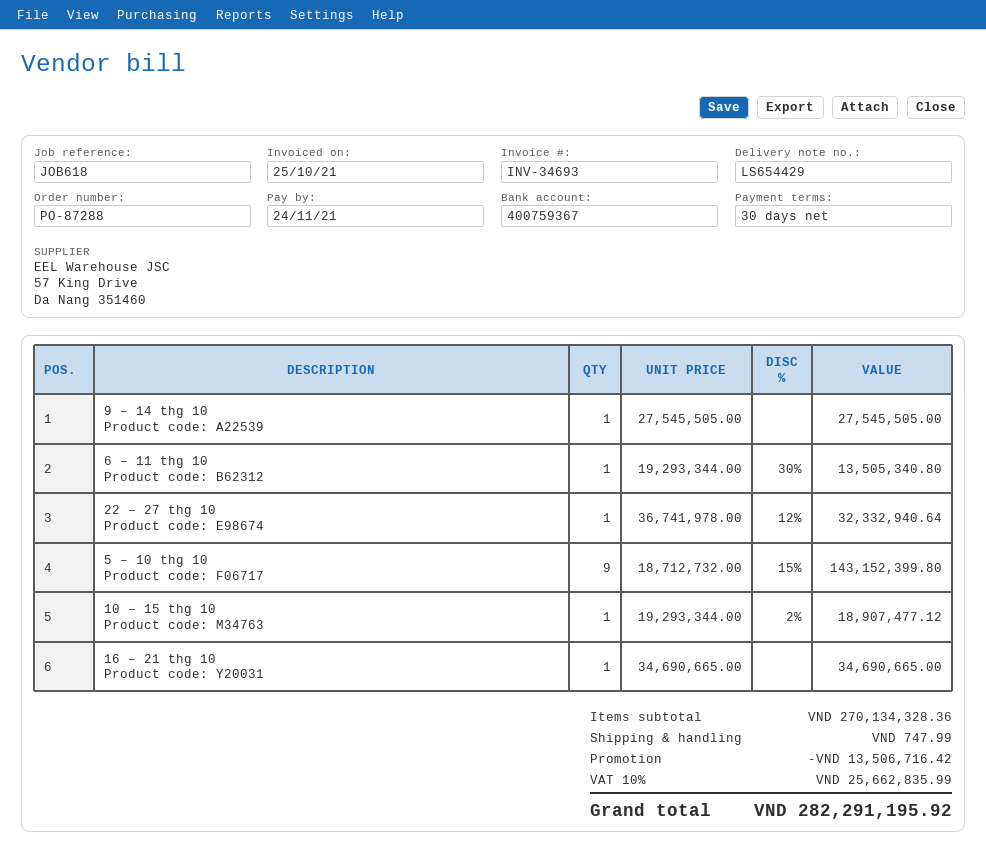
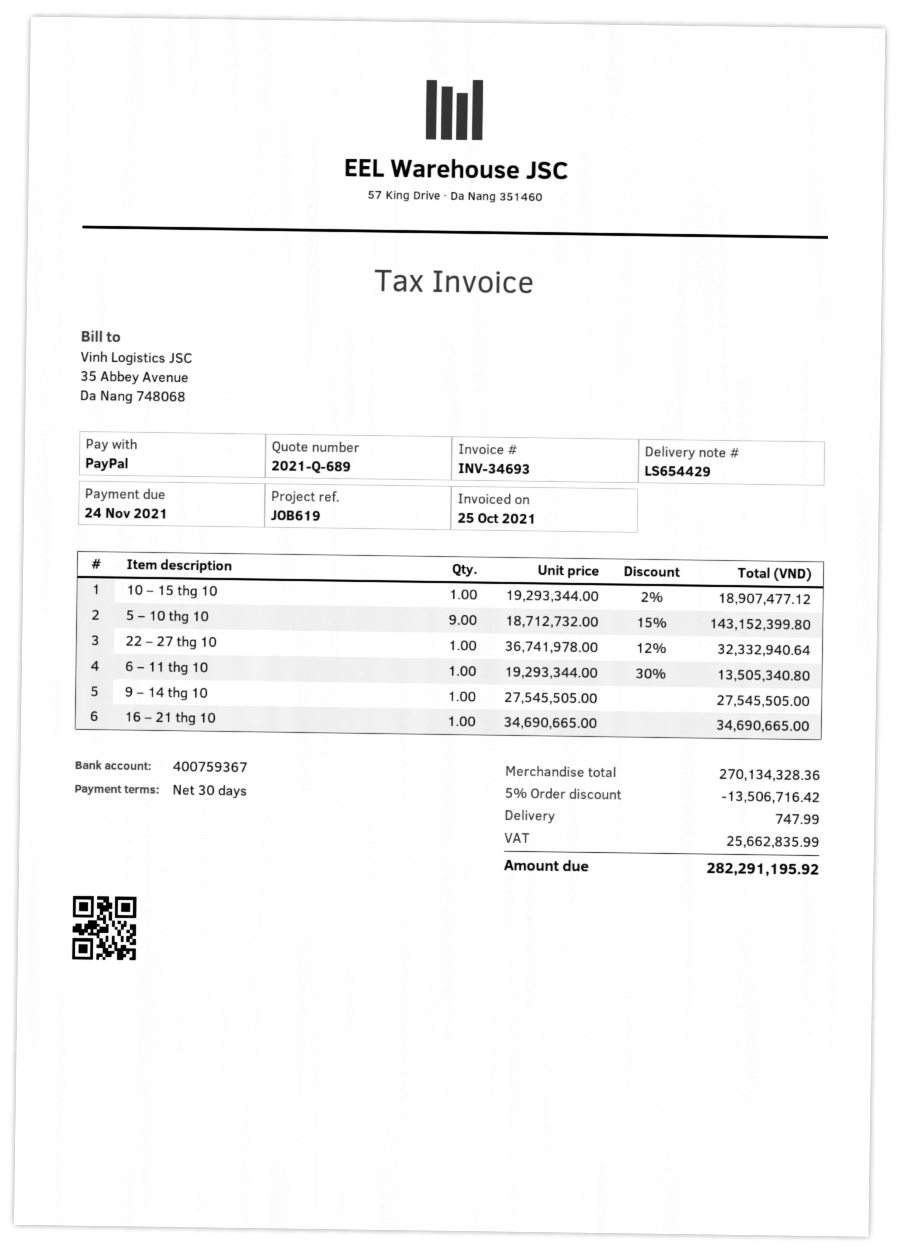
reference: JOB618 -> JOB619

